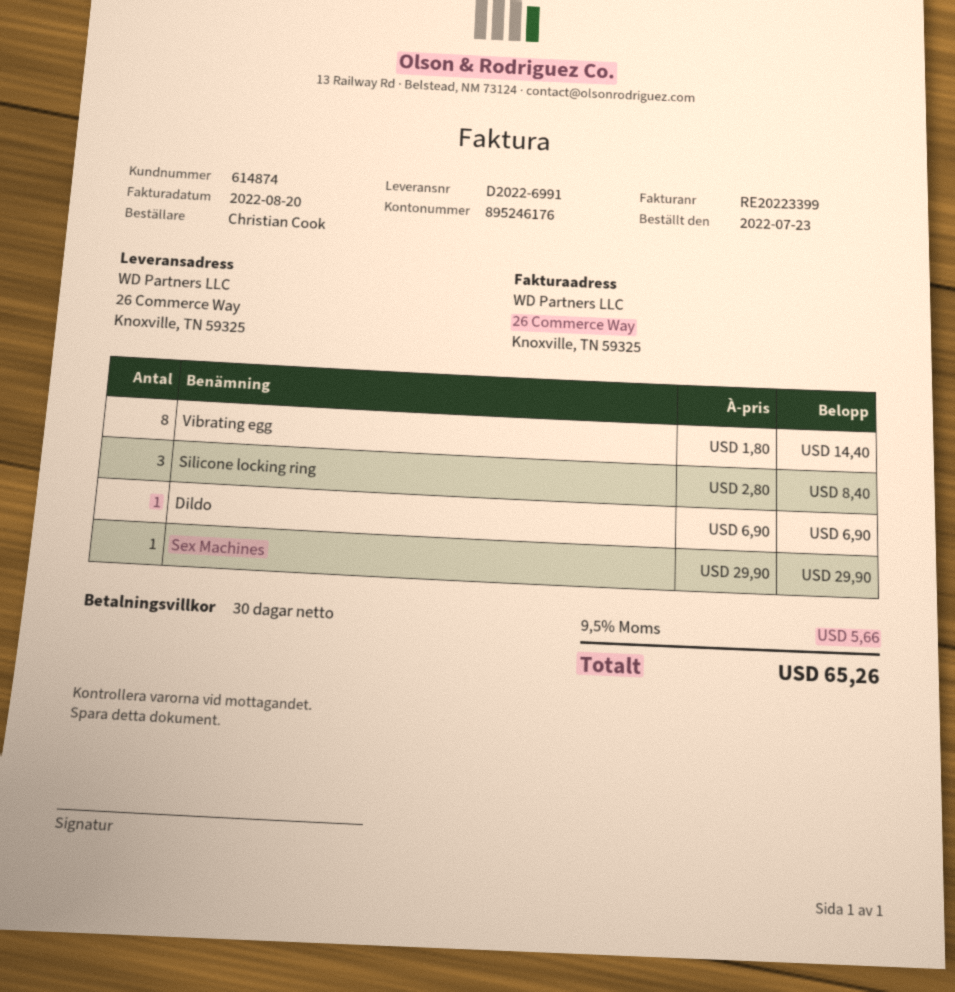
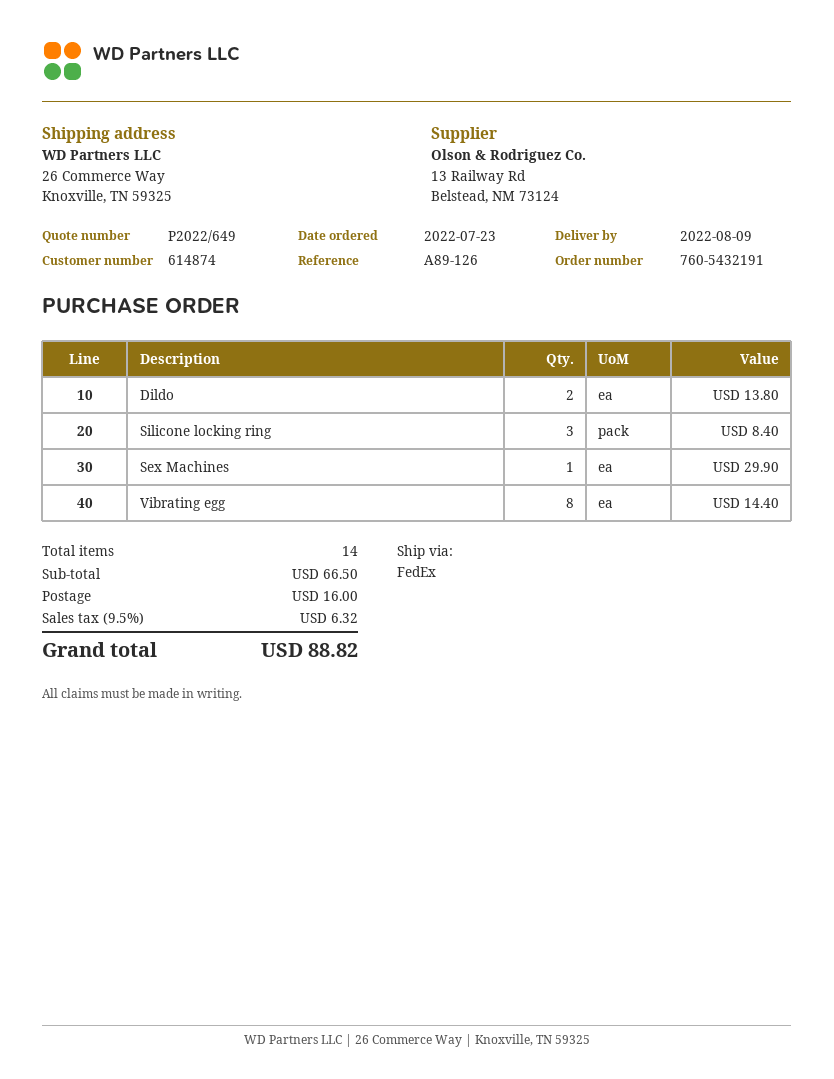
Dildo: 1 for 6.90 -> 2 for 13.80
shipping: none -> 16.00
tax: 9.5% = 5.66 -> 9.5% = 6.32
total: 65.26 -> 88.82

